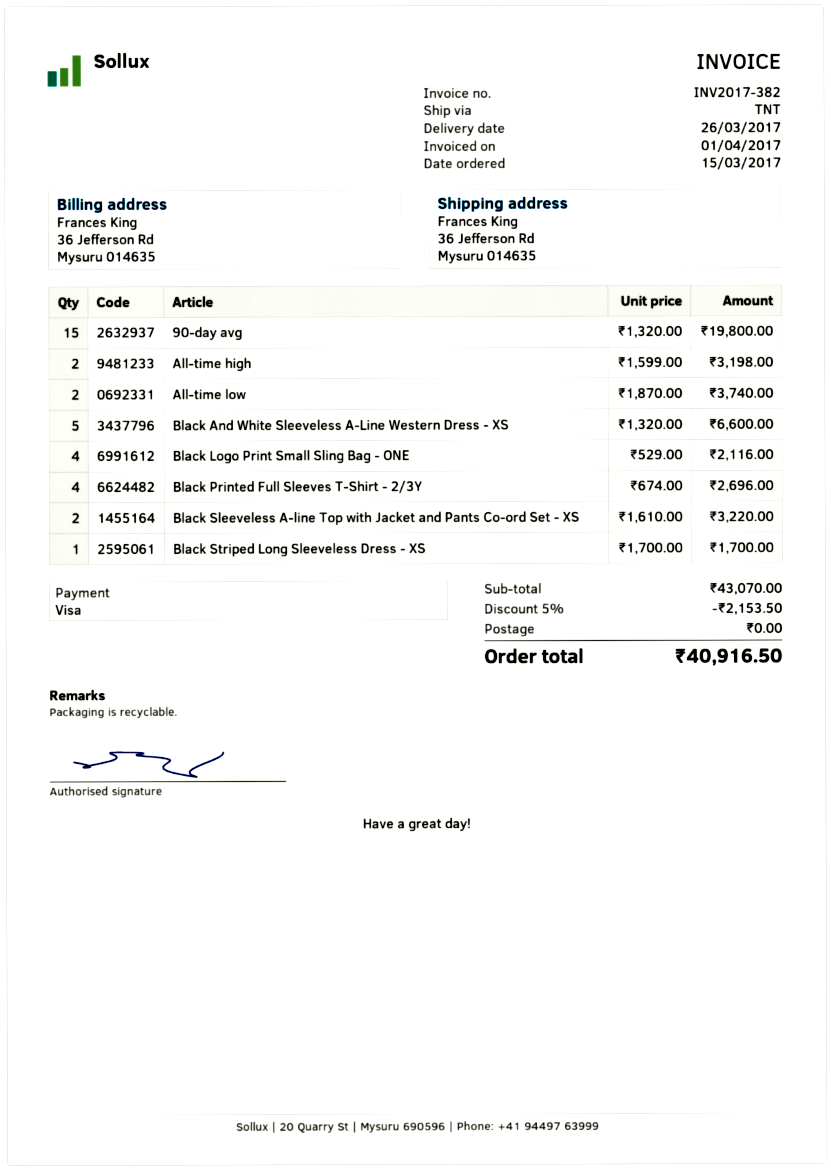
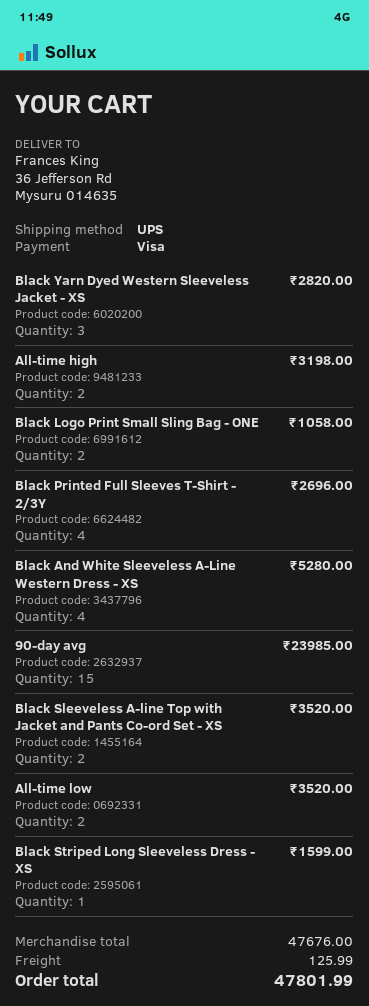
shipping method: TNT -> UPS
90-day avg: 15 for 19800.00 -> 15 for 23985.00
All-time low: 2 for 3740.00 -> 2 for 3520.00
Black And White Sleeveless A-Line Western Dress - XS: 5 for 6600.00 -> 4 for 5280.00
Black Logo Print Small Sling Bag - ONE: 4 for 2116.00 -> 2 for 1058.00
Black Sleeveless A-line Top with Jacket and Pants Co-ord Set - XS: 2 for 3220.00 -> 2 for 3520.00
Black Striped Long Sleeveless Dress - XS: 1 for 1700.00 -> 1 for 1599.00
Black Yarn Dyed Western Sleeveless Jacket - XS: none -> 3 for 2820.00
subtotal: 43070.00 -> 47676.00
discount: 5% = 2153.50 -> none
shipping: 0.00 -> 125.99
total: 40916.50 -> 47801.99

